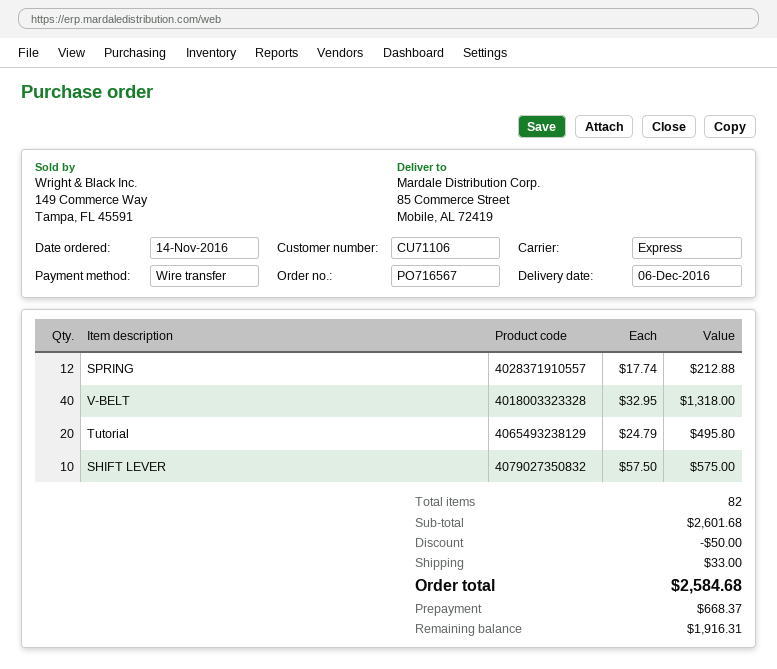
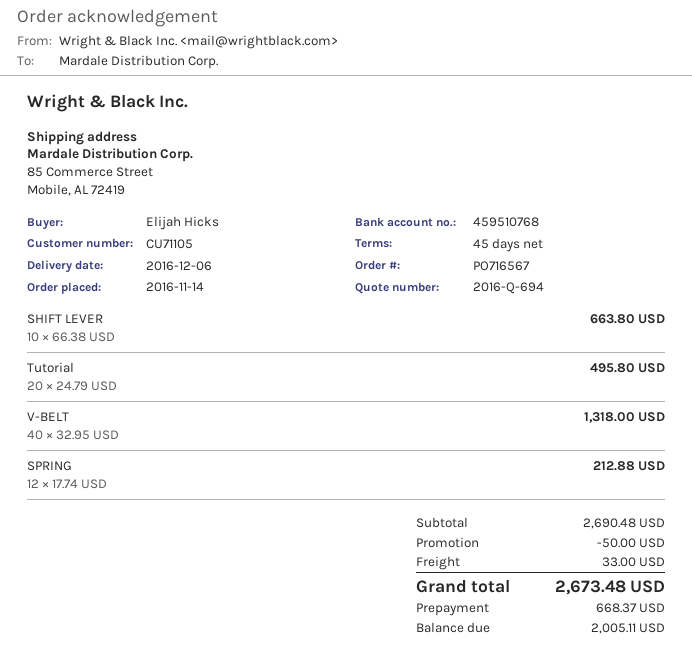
customer number: CU71106 -> CU71105
SHIFT LEVER: 10 x 57.50 = 575.00 -> 10 x 66.38 = 663.80
subtotal: 2601.68 -> 2690.48
total: 2584.68 -> 2673.48
balance: 1916.31 -> 2005.11

